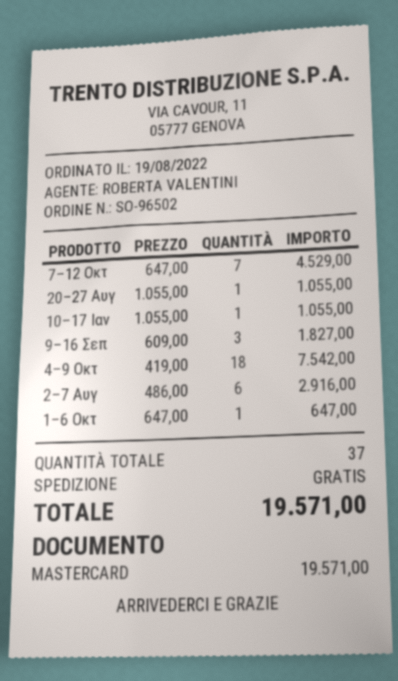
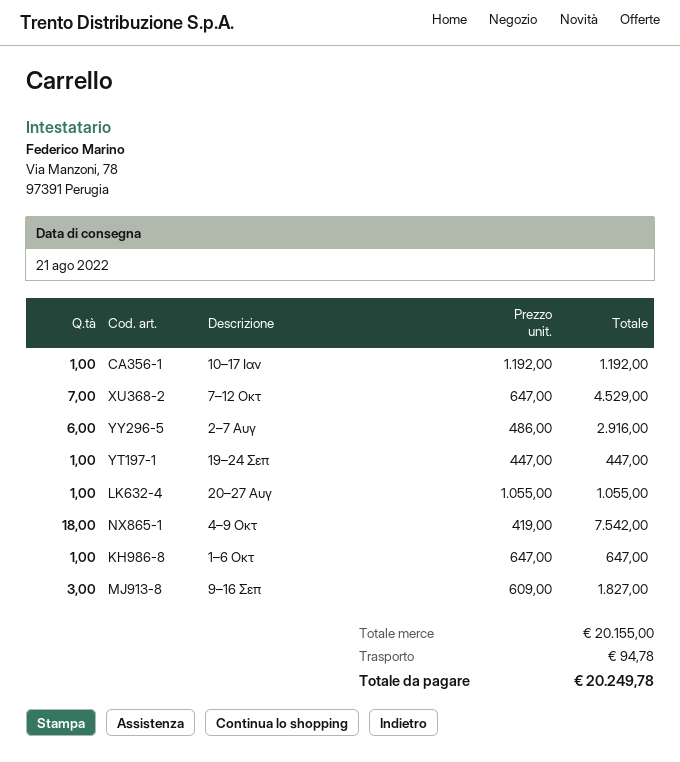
10–17 Ιαν: 1 x 1055.00 = 1055.00 -> 1 x 1192.00 = 1192.00
19–24 Σεπ: none -> 1 x 447.00 = 447.00
shipping: 0.00 -> 94.78
total: 19571.00 -> 20249.78

